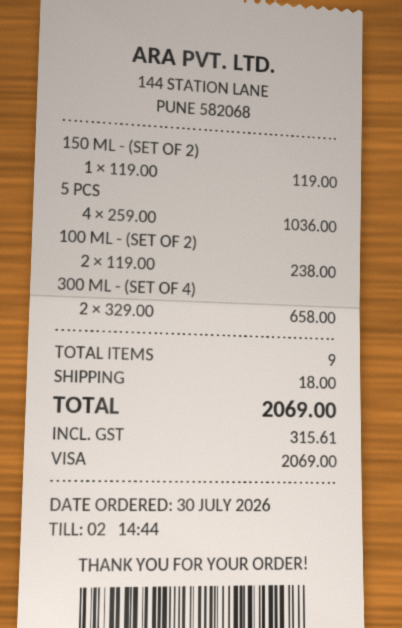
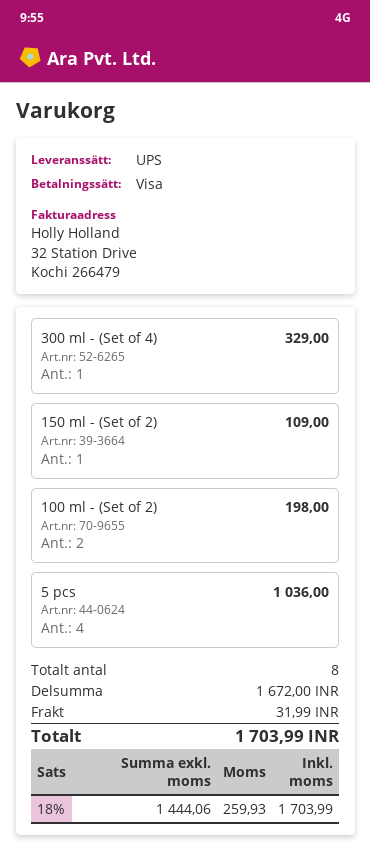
150 ML - (SET OF 2): 1 for 119.00 -> 1 for 109.00
100 ML - (SET OF 2): 2 for 238.00 -> 2 for 198.00
300 ML - (SET OF 4): 2 for 658.00 -> 1 for 329.00
total quantity: 9 -> 8
shipping: 18.00 -> 31.99
tax: 315.61 -> 259.93
total: 2069.00 -> 1703.99

